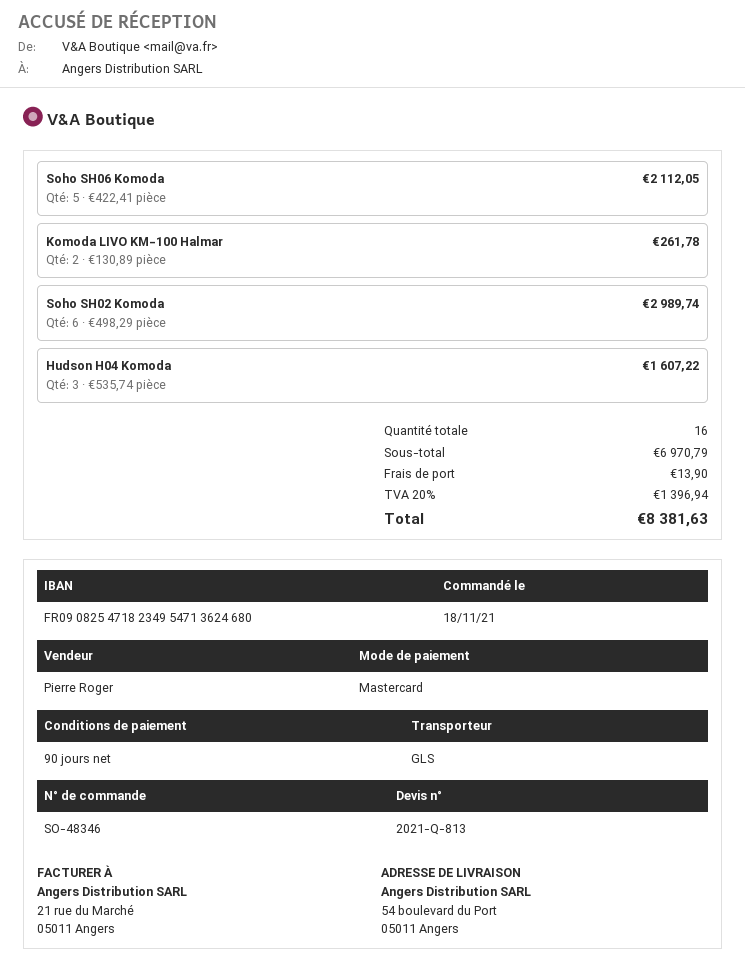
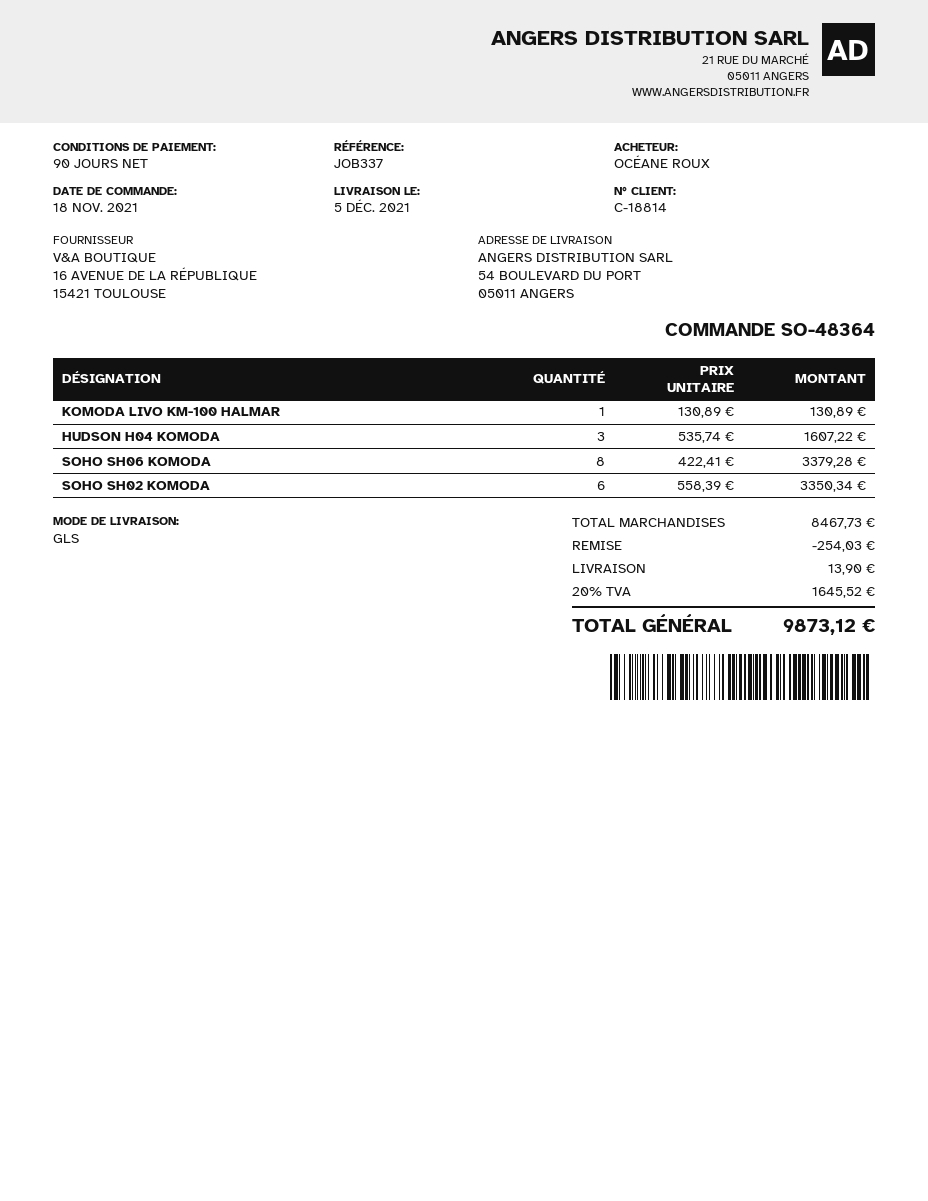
order number: SO-48346 -> SO-48364
Soho SH06 Komoda: 5 x 422.41 = 2112.05 -> 8 x 422.41 = 3379.28
Komoda LIVO KM-100 Halmar: 2 x 130.89 = 261.78 -> 1 x 130.89 = 130.89
Soho SH02 Komoda: 6 x 498.29 = 2989.74 -> 6 x 558.39 = 3350.34
subtotal: 6970.79 -> 8467.73
discount: none -> 254.03
tax: 20% = 1396.94 -> 20% = 1645.52
total: 8381.63 -> 9873.12

